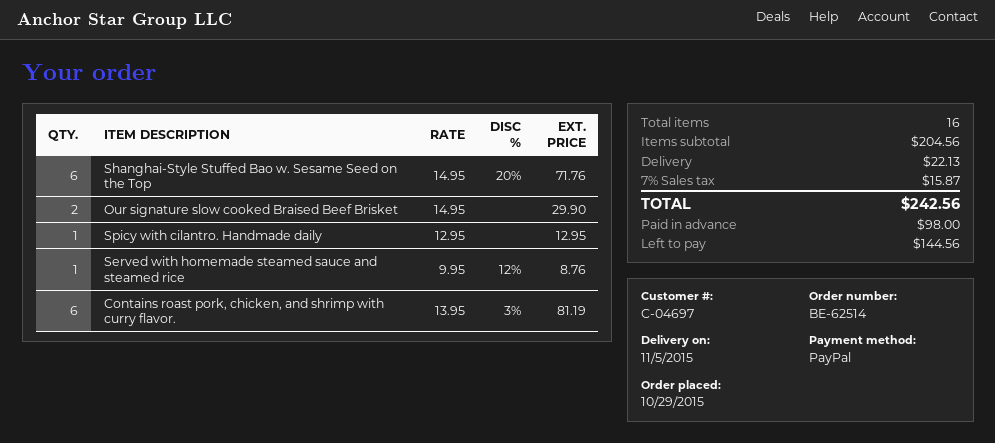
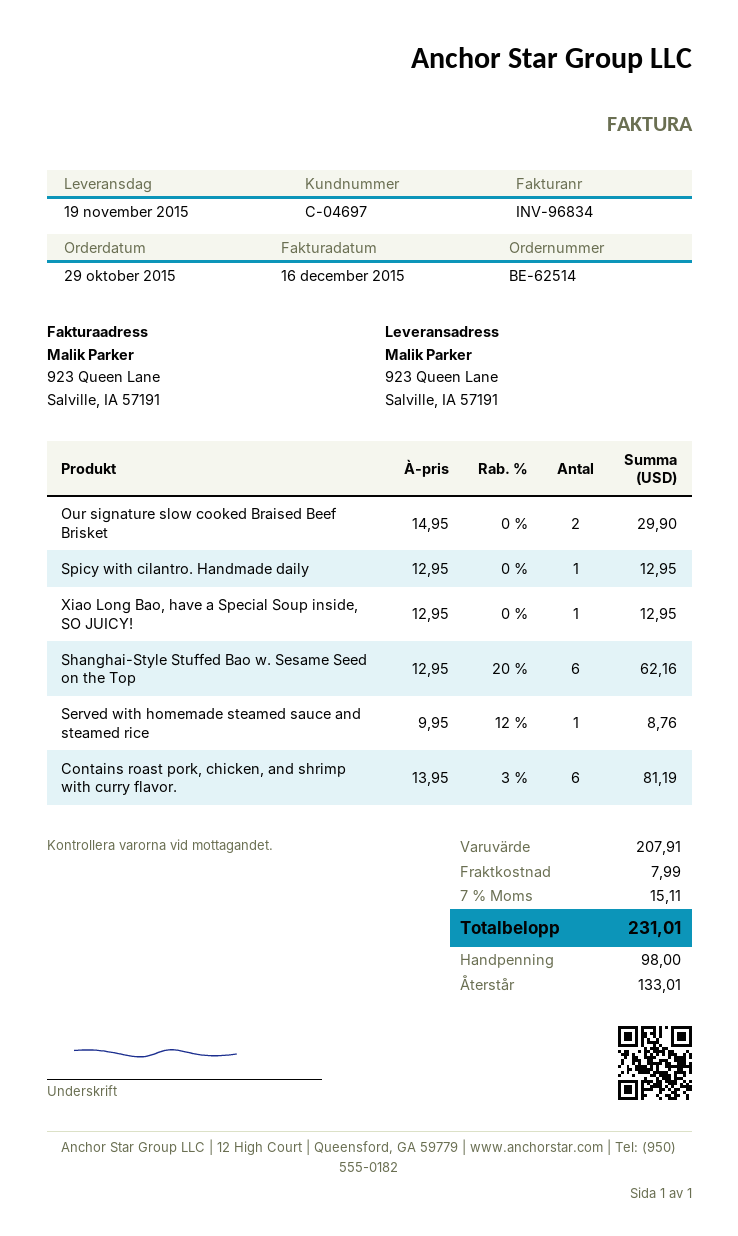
delivery date: 2015-11-05 -> 2015-11-19
Shanghai-Style Stuffed Bao w. Sesame Seed on the Top: 6 x 14.95 - 20% = 71.76 -> 6 x 12.95 - 20% = 62.16
Xiao Long Bao, have a Special Soup inside, SO JUICY!: none -> 1 x 12.95 = 12.95
subtotal: 204.56 -> 207.91
shipping: 22.13 -> 7.99
tax: 7% = 15.87 -> 7% = 15.11
total: 242.56 -> 231.01
balance: 144.56 -> 133.01

